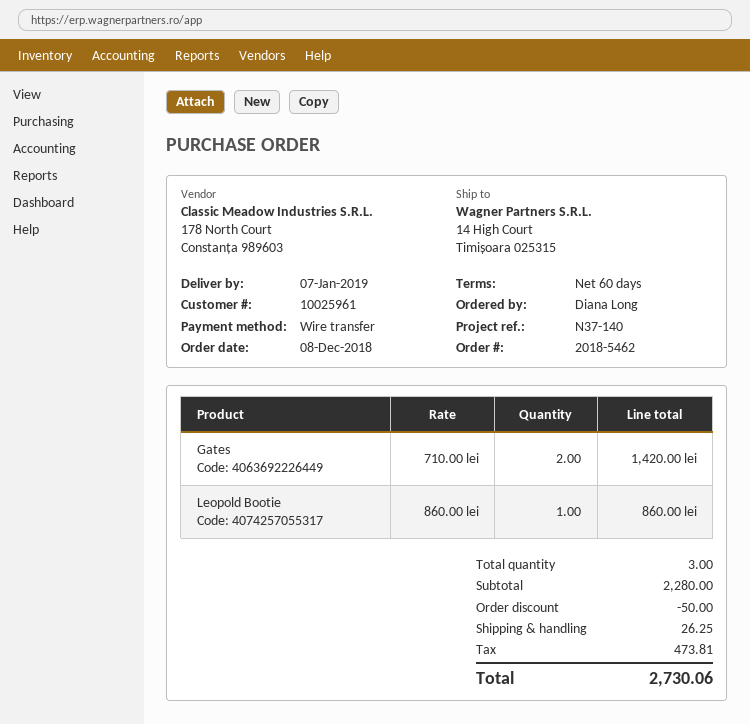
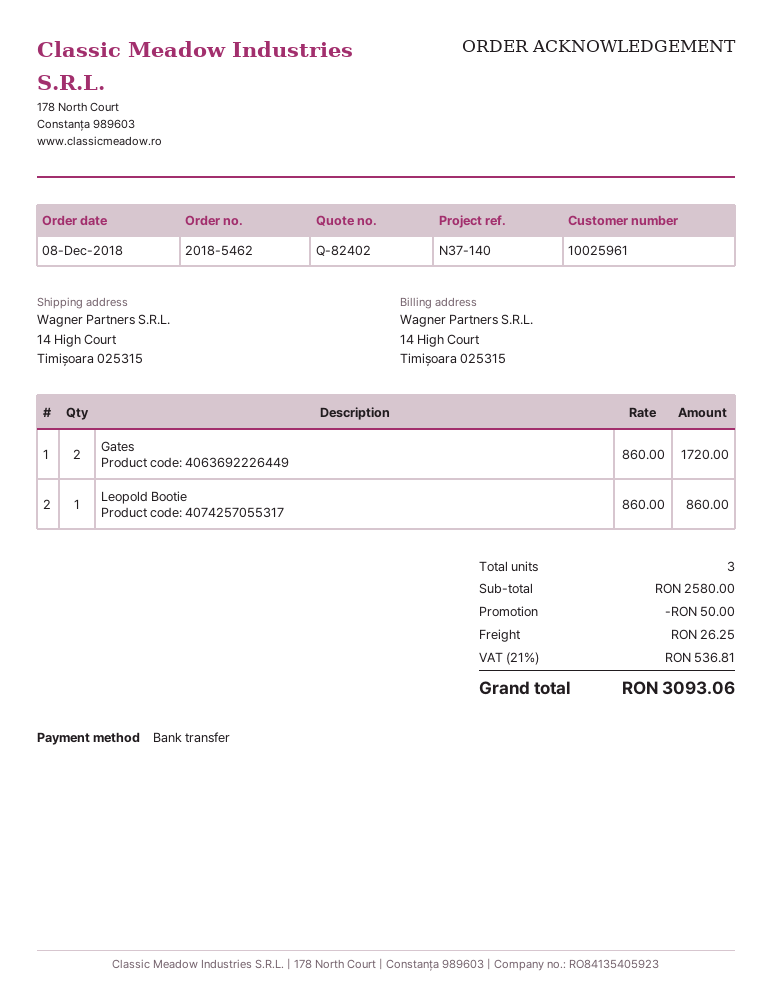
Gates: 2 x 710.00 = 1420.00 -> 2 x 860.00 = 1720.00
subtotal: 2280.00 -> 2580.00
tax: 473.81 -> 536.81
total: 2730.06 -> 3093.06

